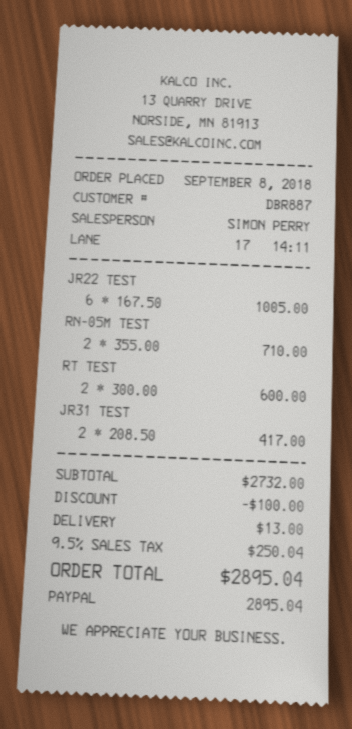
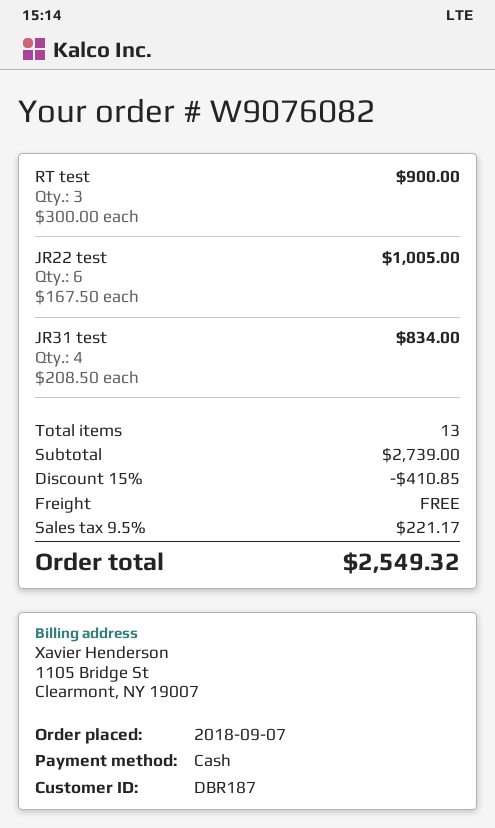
order date: 2018-09-08 -> 2018-09-07
customer number: DBR887 -> DBR187
payment method: PayPal -> cash
RN-05M TEST: 2 x 355.00 = 710.00 -> none
RT TEST: 2 x 300.00 = 600.00 -> 3 x 300.00 = 900.00
JR31 TEST: 2 x 208.50 = 417.00 -> 4 x 208.50 = 834.00
subtotal: 2732.00 -> 2739.00
discount: 100.00 -> 410.85
shipping: 13.00 -> 0.00
tax: 9.5% = 250.04 -> 9.5% = 221.17
total: 2895.04 -> 2549.32

